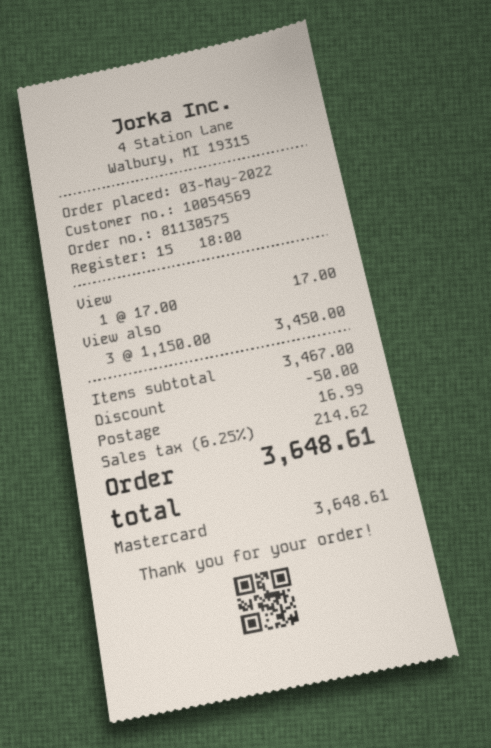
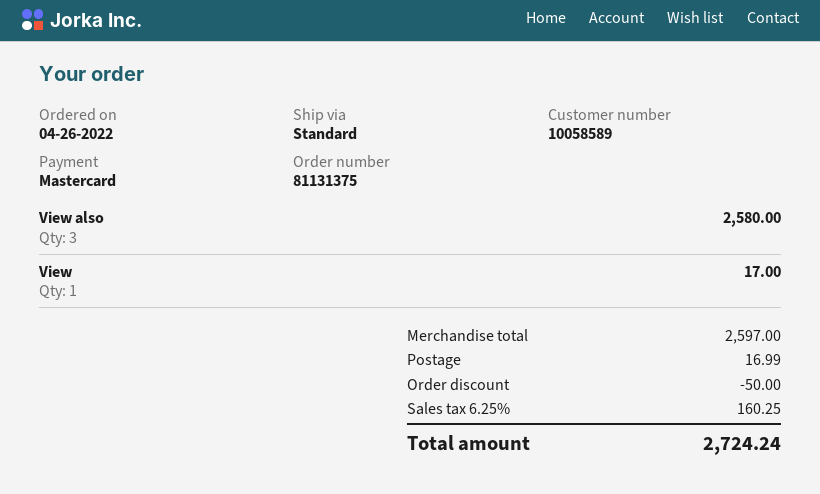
order number: 81130575 -> 81131375
order date: 2022-05-03 -> 2022-04-26
customer number: 10054569 -> 10058589
View also: 3 for 3450.00 -> 3 for 2580.00
subtotal: 3467.00 -> 2597.00
tax: 6.25% = 214.62 -> 6.25% = 160.25
total: 3648.61 -> 2724.24

